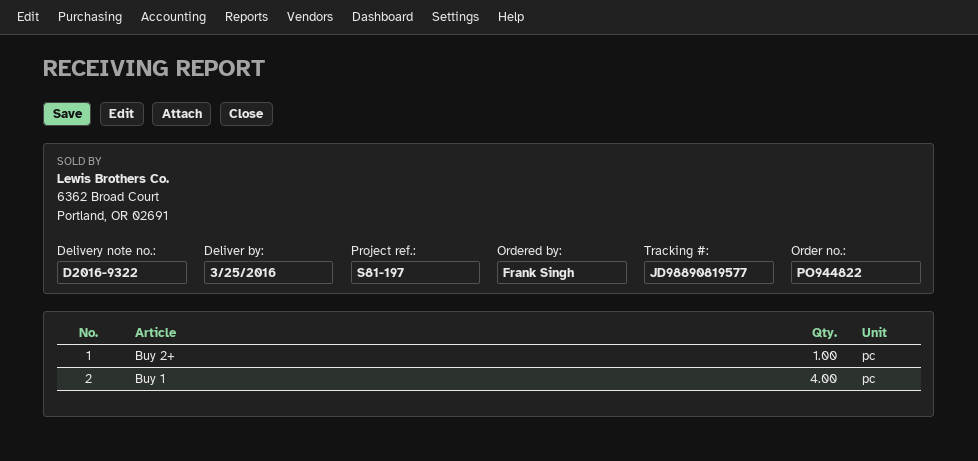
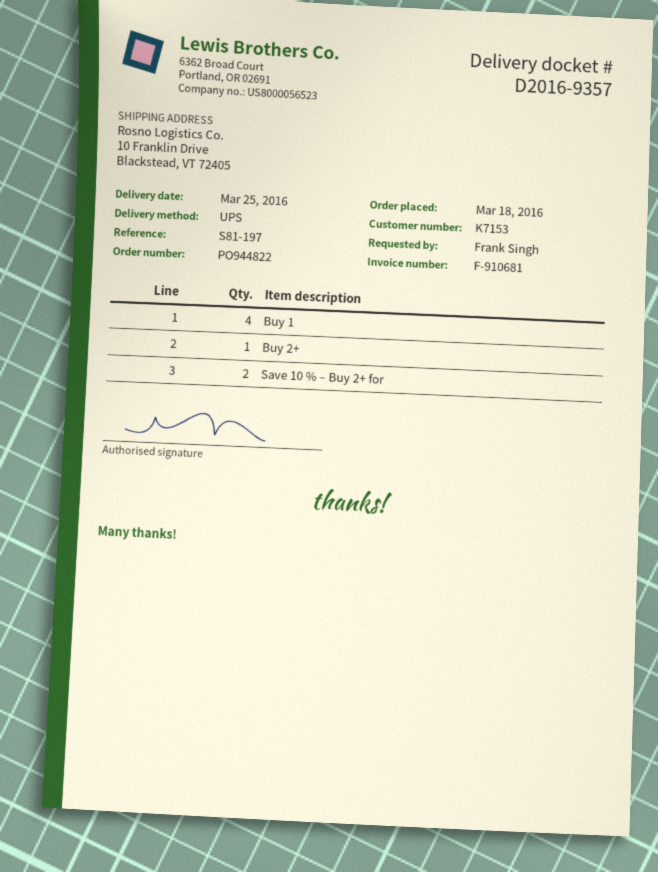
delivery note number: D2016-9322 -> D2016-9357
Save 10 % – Buy 2+ for: none -> 2

